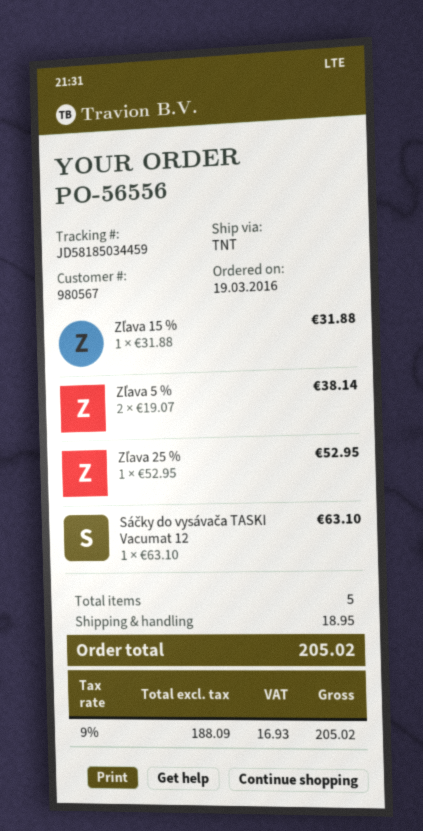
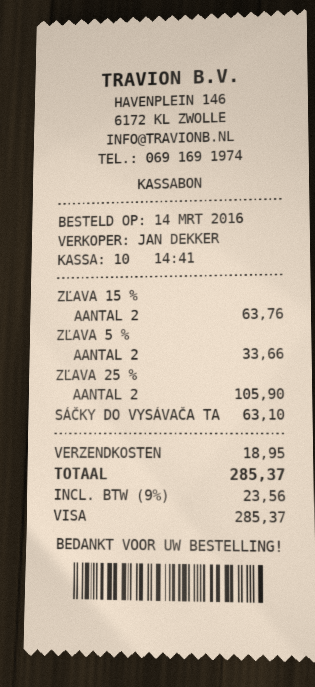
order date: 2016-03-19 -> 2016-03-14
Zľava 15 %: 1 for 31.88 -> 2 for 63.76
Zľava 5 %: 2 for 38.14 -> 2 for 33.66
Zľava 25 %: 1 for 52.95 -> 2 for 105.90
tax: 9% = 16.93 -> 9% = 23.56
total: 205.02 -> 285.37

